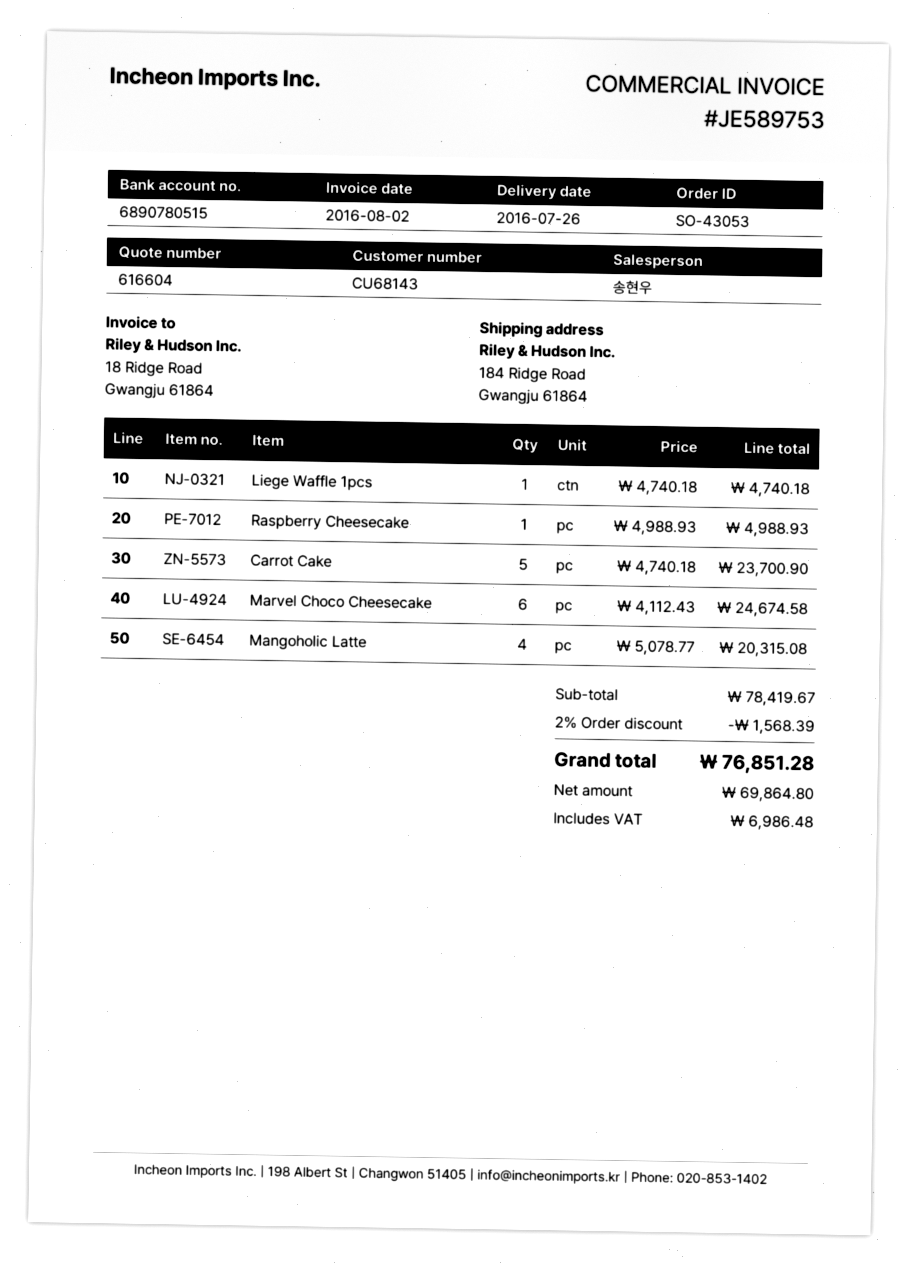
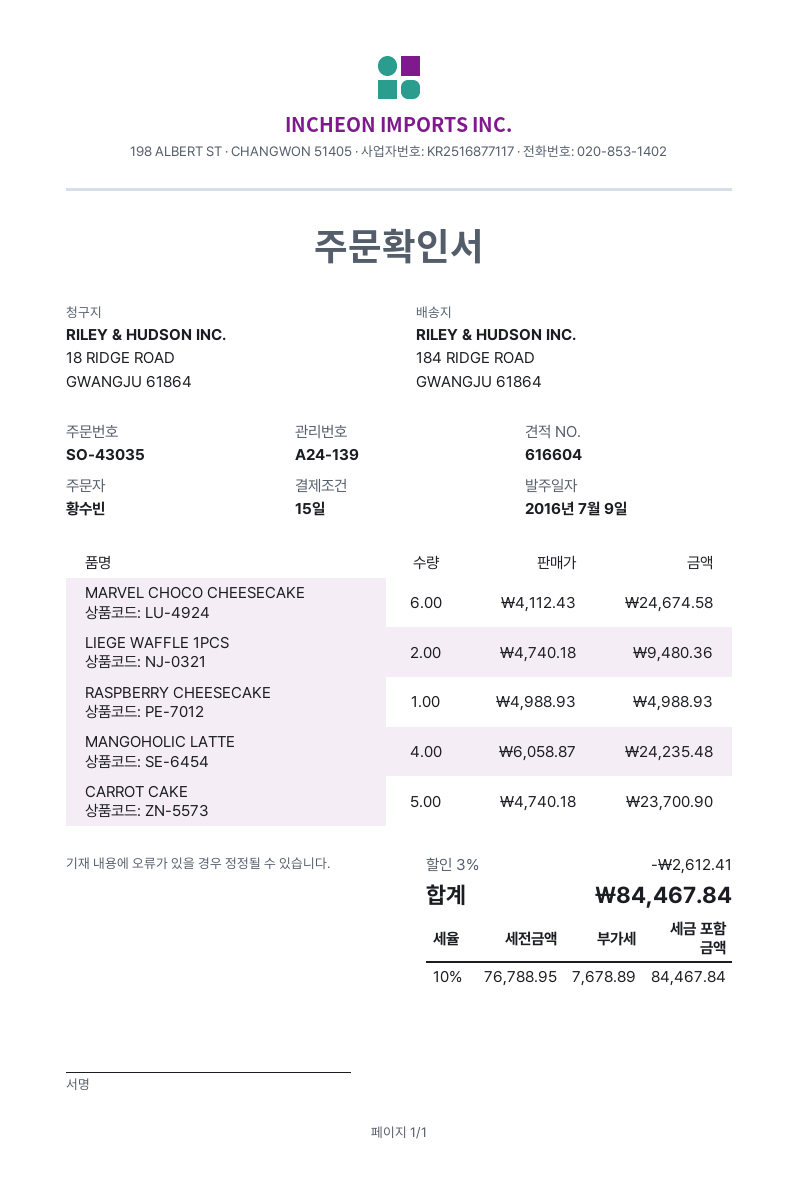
order number: SO-43053 -> SO-43035
Liege Waffle 1pcs: 1 x 4740.18 = 4740.18 -> 2 x 4740.18 = 9480.36
Mangoholic Latte: 4 x 5078.77 = 20315.08 -> 4 x 6058.87 = 24235.48
discount: 2% = 1568.39 -> 3% = 2612.41
net: 69864.80 -> 76788.95
tax: 6986.48 -> 7678.89
total: 76851.28 -> 84467.84

